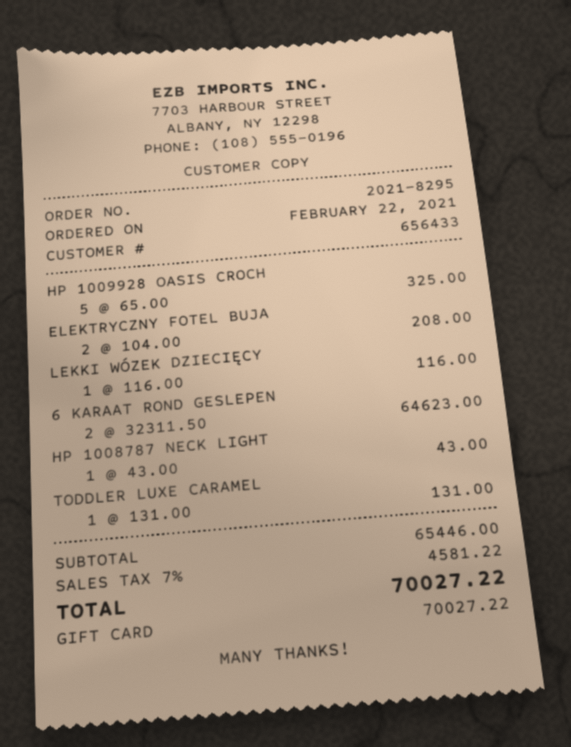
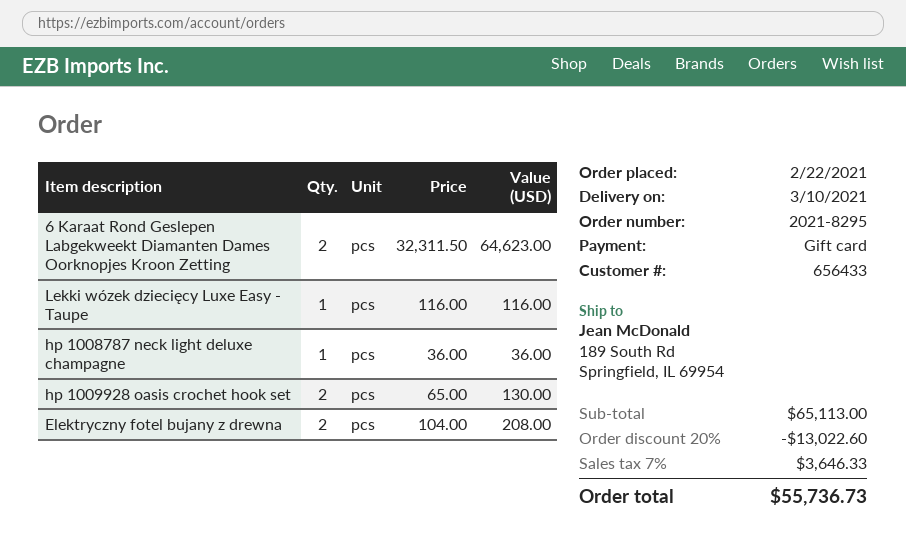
HP 1009928 OASIS CROCH: 5 x 65.00 = 325.00 -> 2 x 65.00 = 130.00
HP 1008787 NECK LIGHT: 1 x 43.00 = 43.00 -> 1 x 36.00 = 36.00
TODDLER LUXE CARAMEL: 1 x 131.00 = 131.00 -> none
subtotal: 65446.00 -> 65113.00
discount: none -> 20% = 13022.60
tax: 7% = 4581.22 -> 7% = 3646.33
total: 70027.22 -> 55736.73

